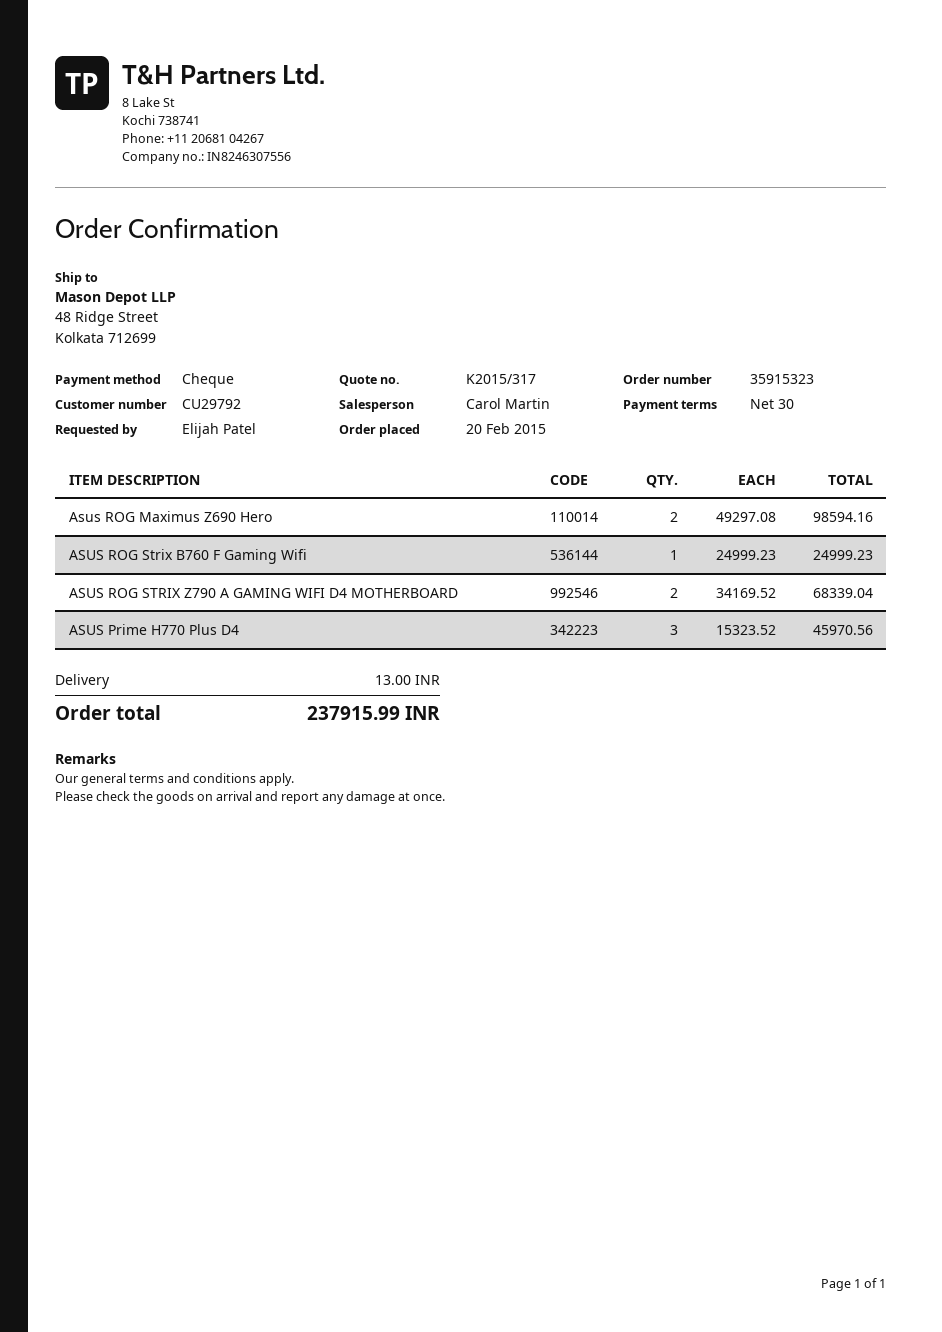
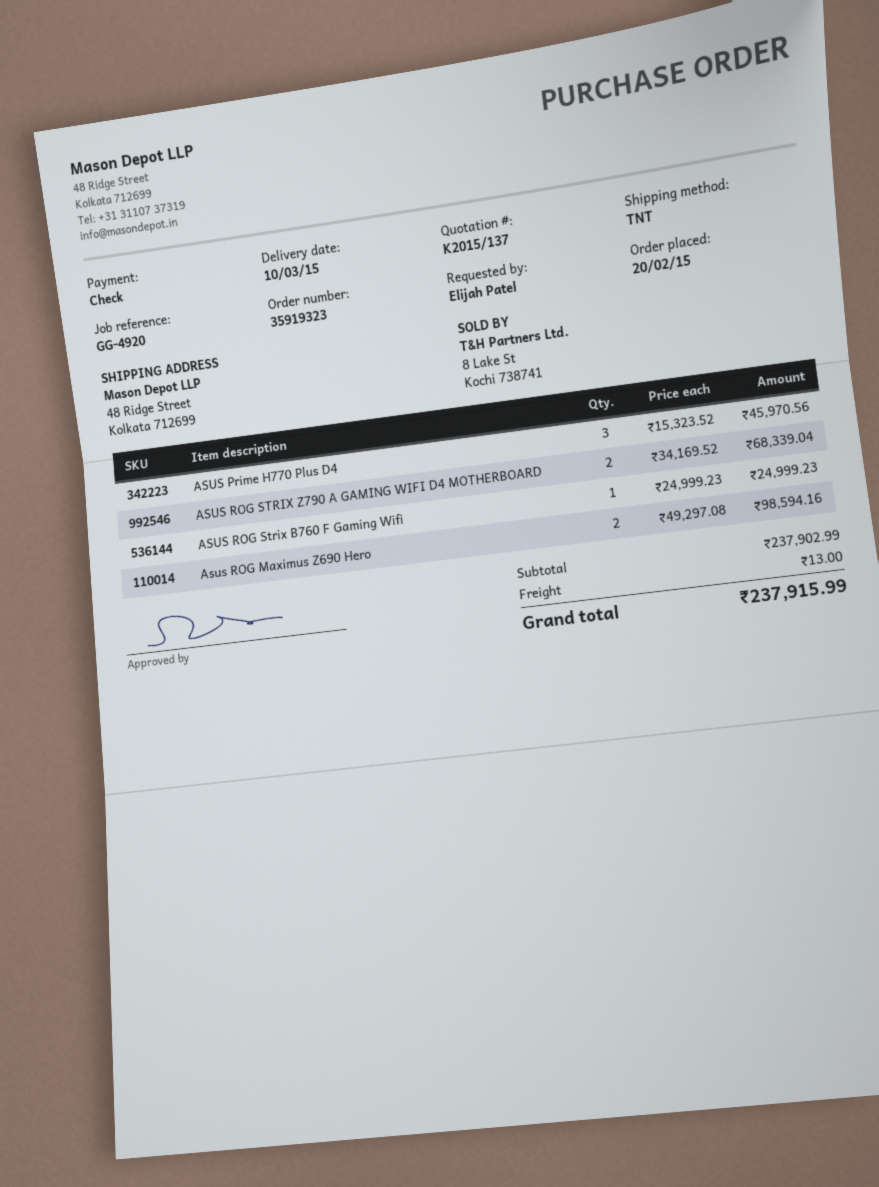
quote number: K2015/317 -> K2015/137
order number: 35915323 -> 35919323

